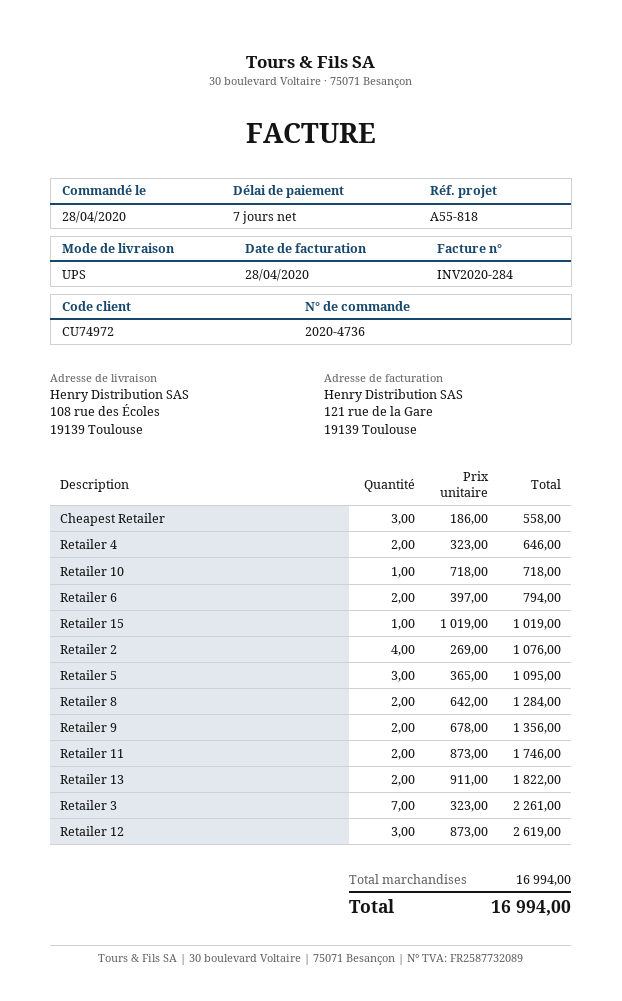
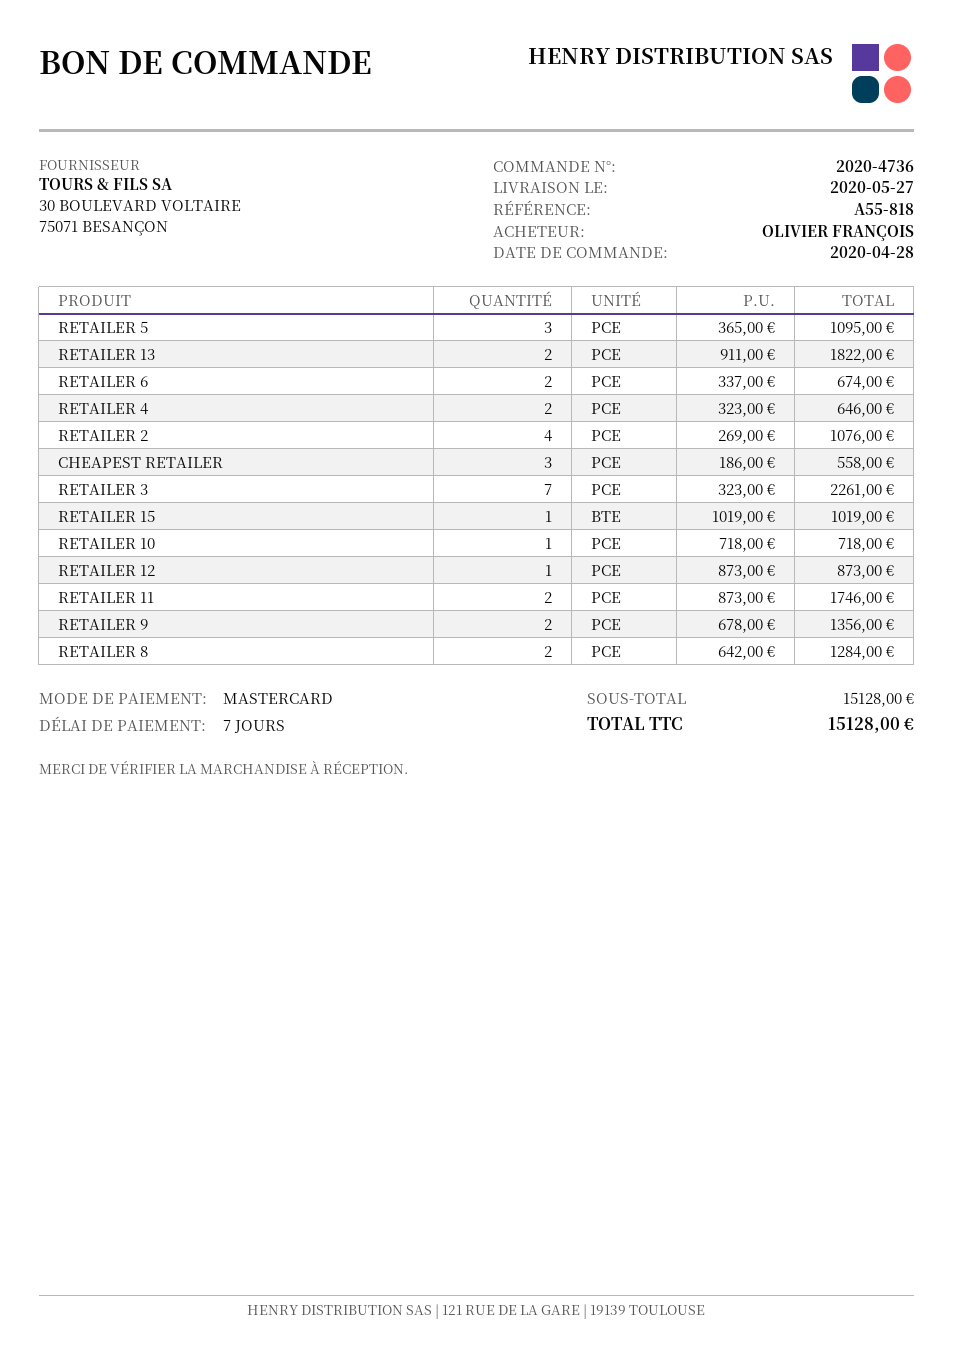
Retailer 6: 2 x 397.00 = 794.00 -> 2 x 337.00 = 674.00
Retailer 12: 3 x 873.00 = 2619.00 -> 1 x 873.00 = 873.00
subtotal: 16994.00 -> 15128.00
total: 16994.00 -> 15128.00

